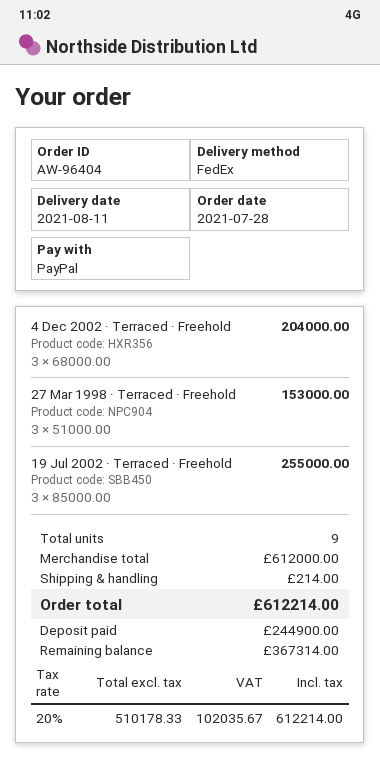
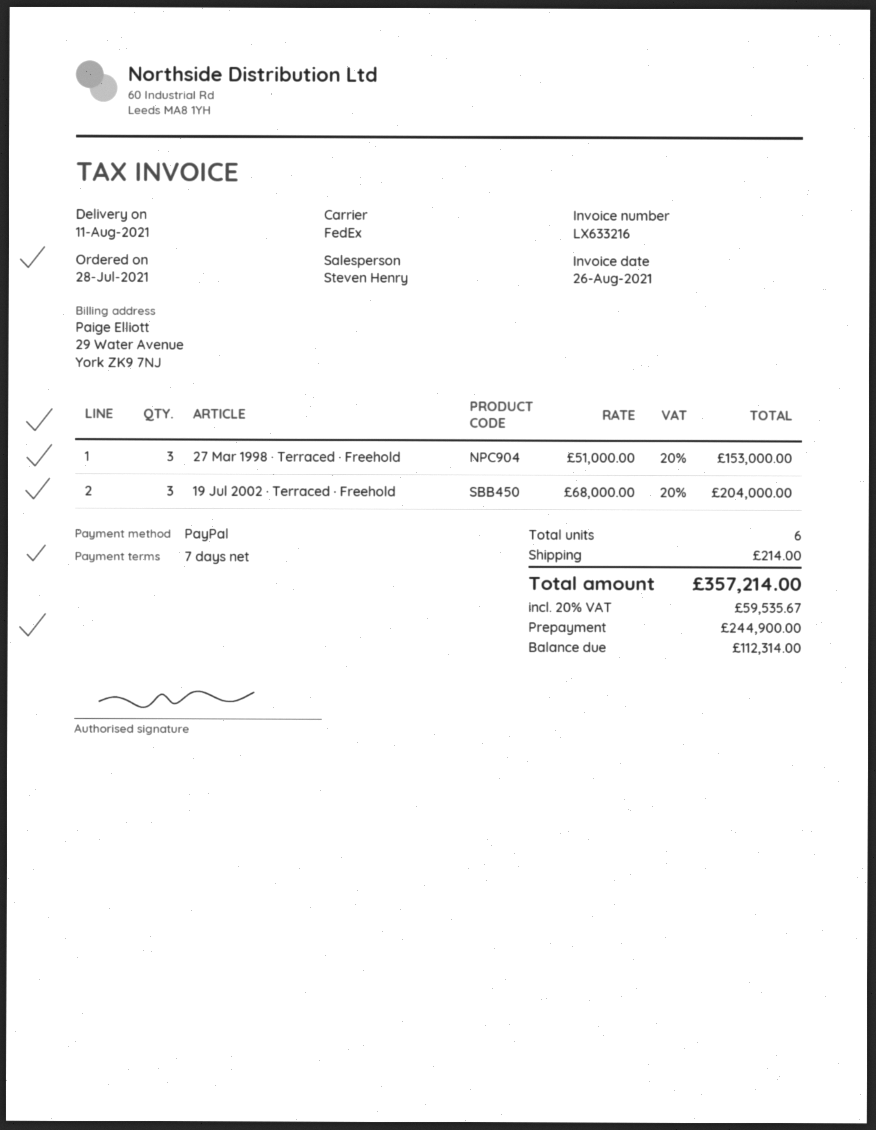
4 Dec 2002 · Terraced · Freehold: 3 x 68000.00 = 204000.00 -> none
19 Jul 2002 · Terraced · Freehold: 3 x 85000.00 = 255000.00 -> 3 x 68000.00 = 204000.00
total quantity: 9 -> 6
tax: 20% = 102035.67 -> 20% = 59535.67
total: 612214.00 -> 357214.00
balance: 367314.00 -> 112314.00

